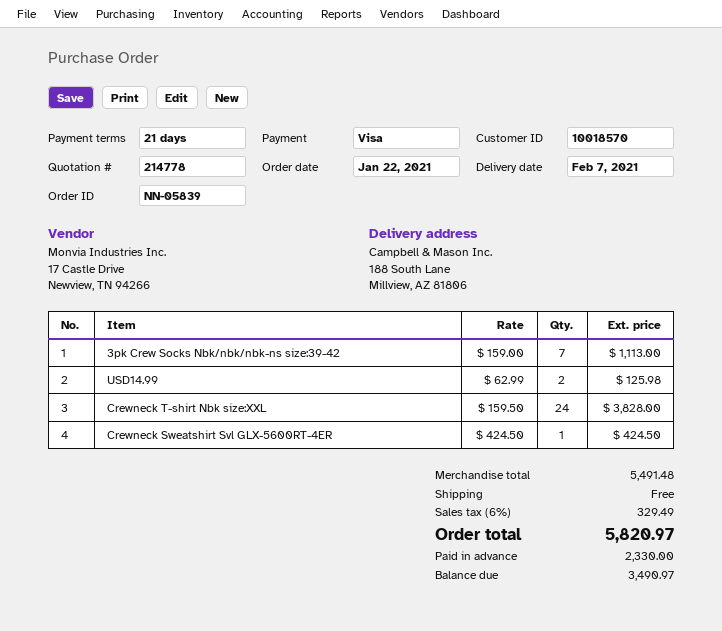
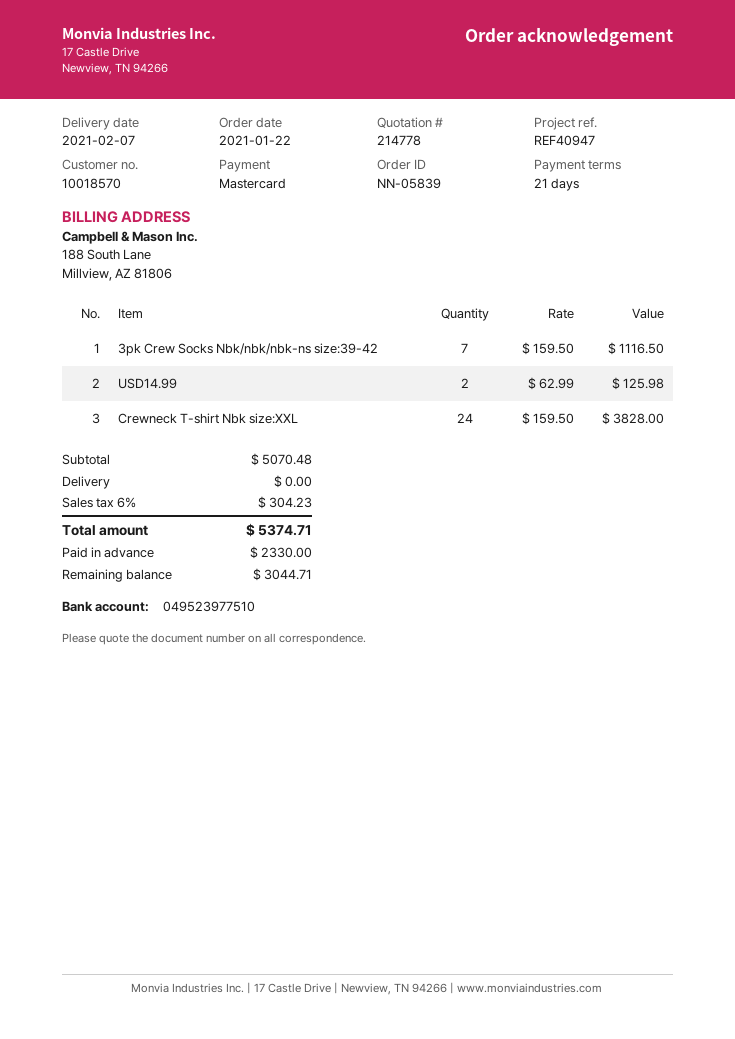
payment method: Visa -> Mastercard
3pk Crew Socks Nbk/nbk/nbk-ns size:39-42: 7 x 159.00 = 1113.00 -> 7 x 159.50 = 1116.50
Crewneck Sweatshirt Svl GLX-5600RT-4ER: 1 x 424.50 = 424.50 -> none
subtotal: 5491.48 -> 5070.48
tax: 6% = 329.49 -> 6% = 304.23
total: 5820.97 -> 5374.71
balance: 3490.97 -> 3044.71

